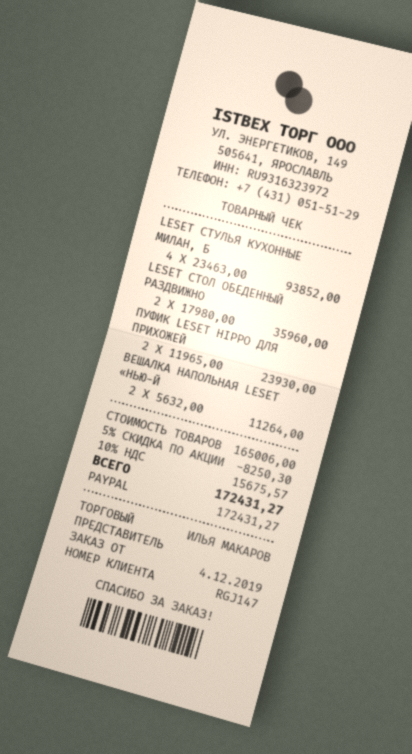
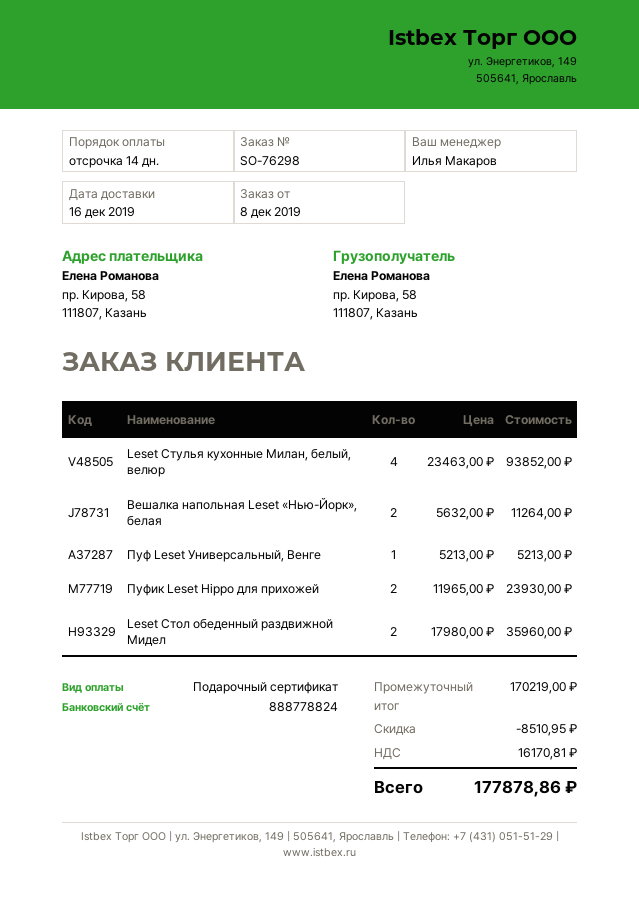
order date: 2019-12-04 -> 2019-12-08
payment method: PayPal -> gift card
Пуф Leset Универсальный, Венге: none -> 1 x 5213.00 = 5213.00
subtotal: 165006.00 -> 170219.00
discount: 8250.30 -> 8510.95
tax: 15675.57 -> 16170.81
total: 172431.27 -> 177878.86

